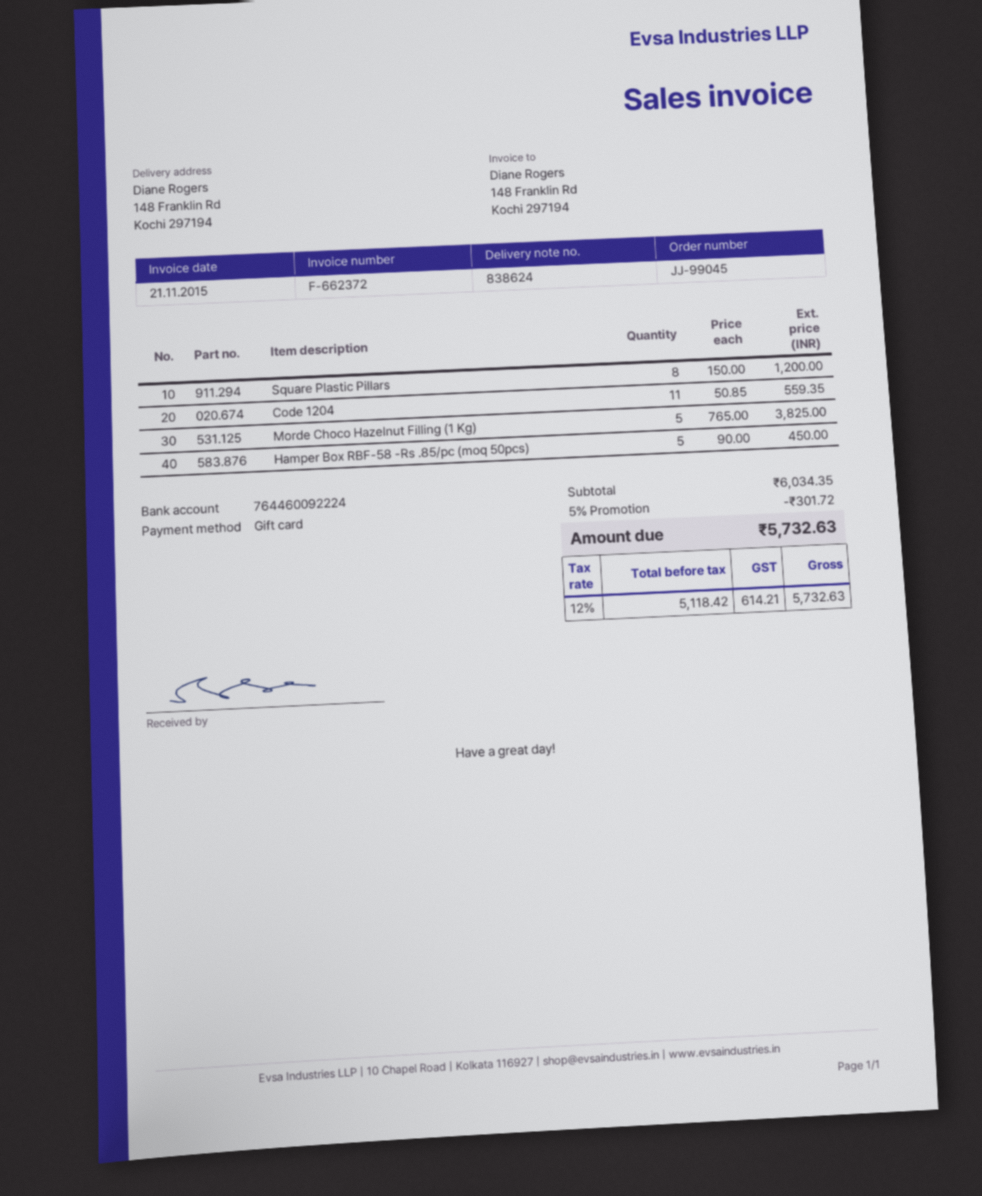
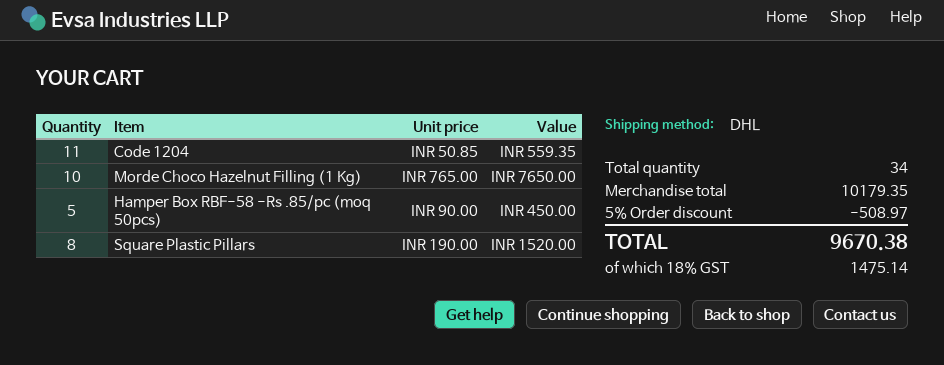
Square Plastic Pillars: 8 x 150.00 = 1200.00 -> 8 x 190.00 = 1520.00
Morde Choco Hazelnut Filling (1 Kg): 5 x 765.00 = 3825.00 -> 10 x 765.00 = 7650.00
subtotal: 6034.35 -> 10179.35
discount: 5% = 301.72 -> 5% = 508.97
tax: 12% = 614.21 -> 18% = 1475.14
total: 5732.63 -> 9670.38

